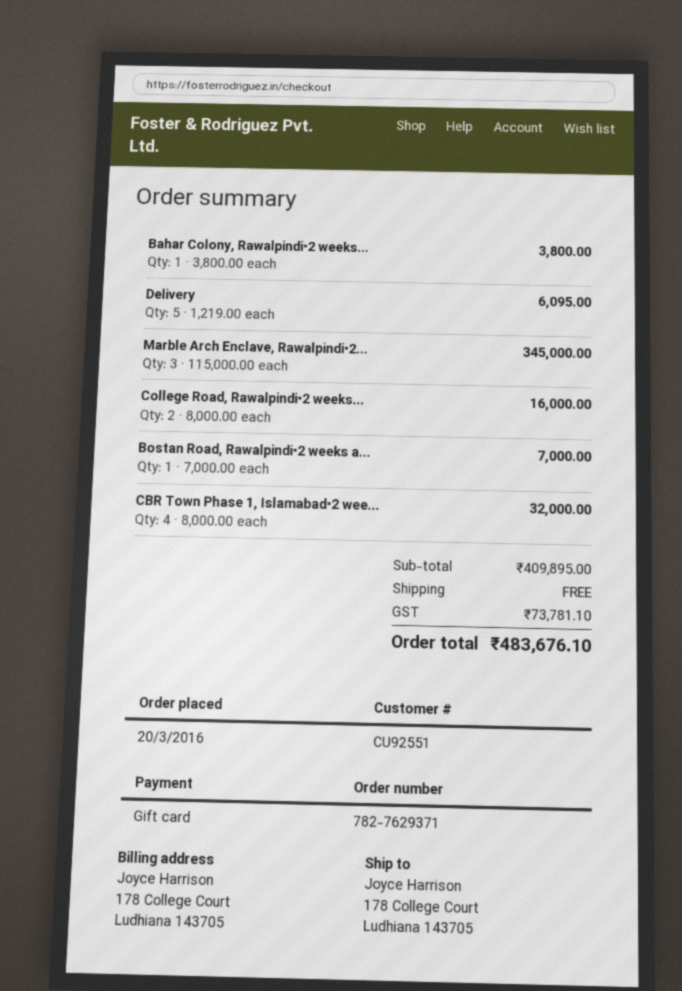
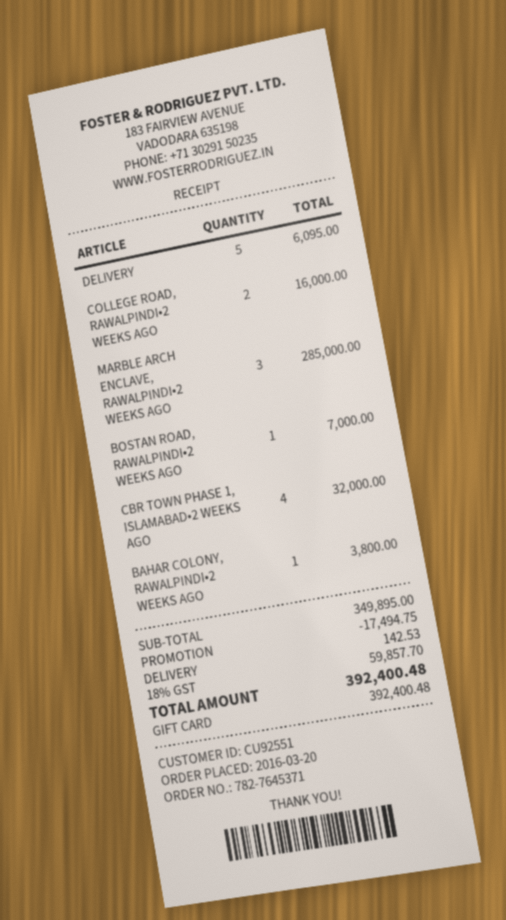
order number: 782-7629371 -> 782-7645371
Marble Arch Enclave, Rawalpindi•2...: 3 for 345000.00 -> 3 for 285000.00
subtotal: 409895.00 -> 349895.00
discount: none -> 17494.75
shipping: 0.00 -> 142.53
tax: 73781.10 -> 59857.70
total: 483676.10 -> 392400.48

